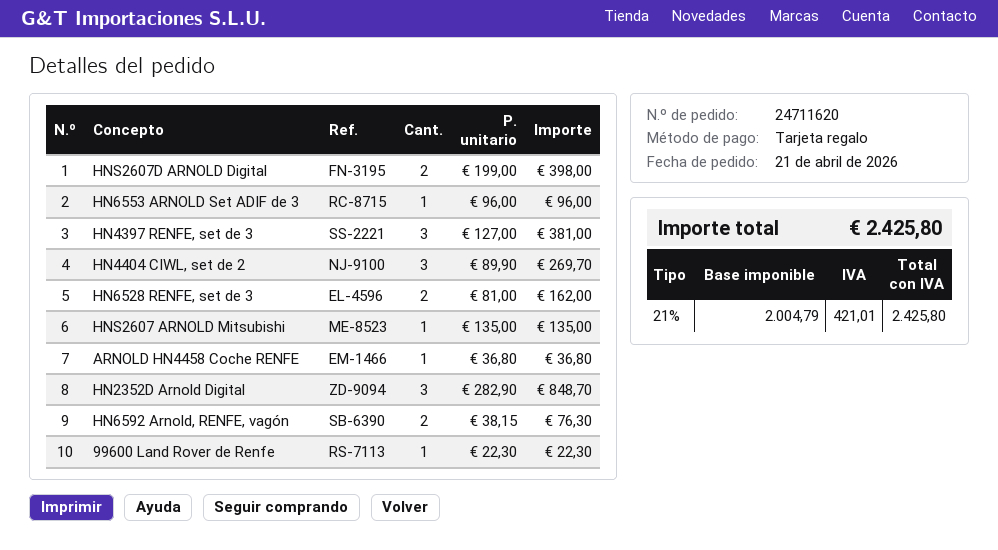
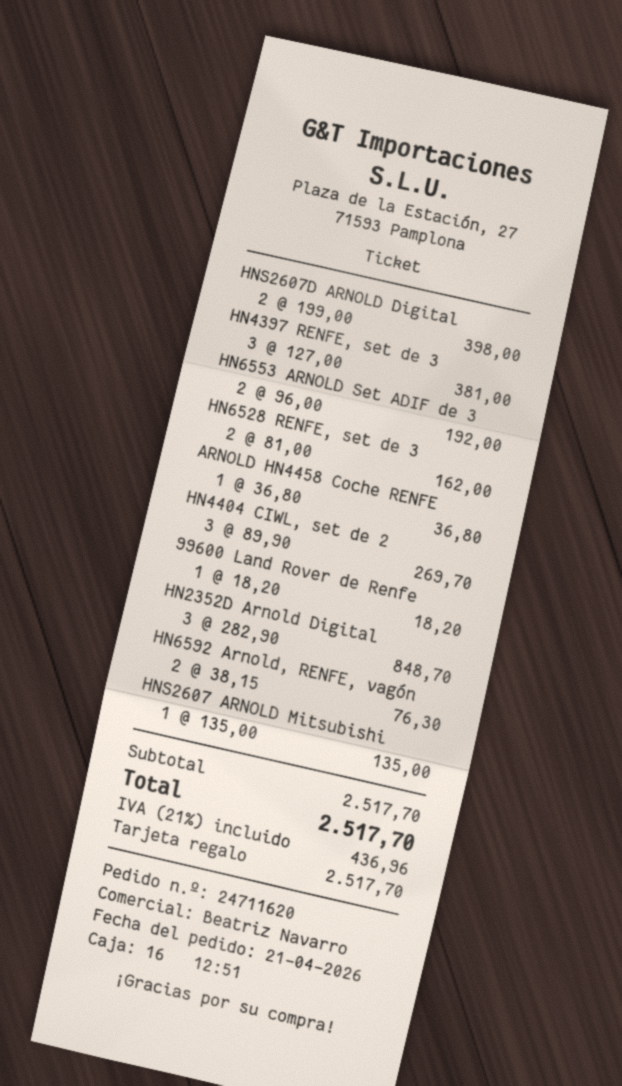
HN6553 ARNOLD Set ADIF de 3: 1 x 96.00 = 96.00 -> 2 x 96.00 = 192.00
99600 Land Rover de Renfe: 1 x 22.30 = 22.30 -> 1 x 18.20 = 18.20
tax: 21% = 421.01 -> 21% = 436.96
total: 2425.80 -> 2517.70

